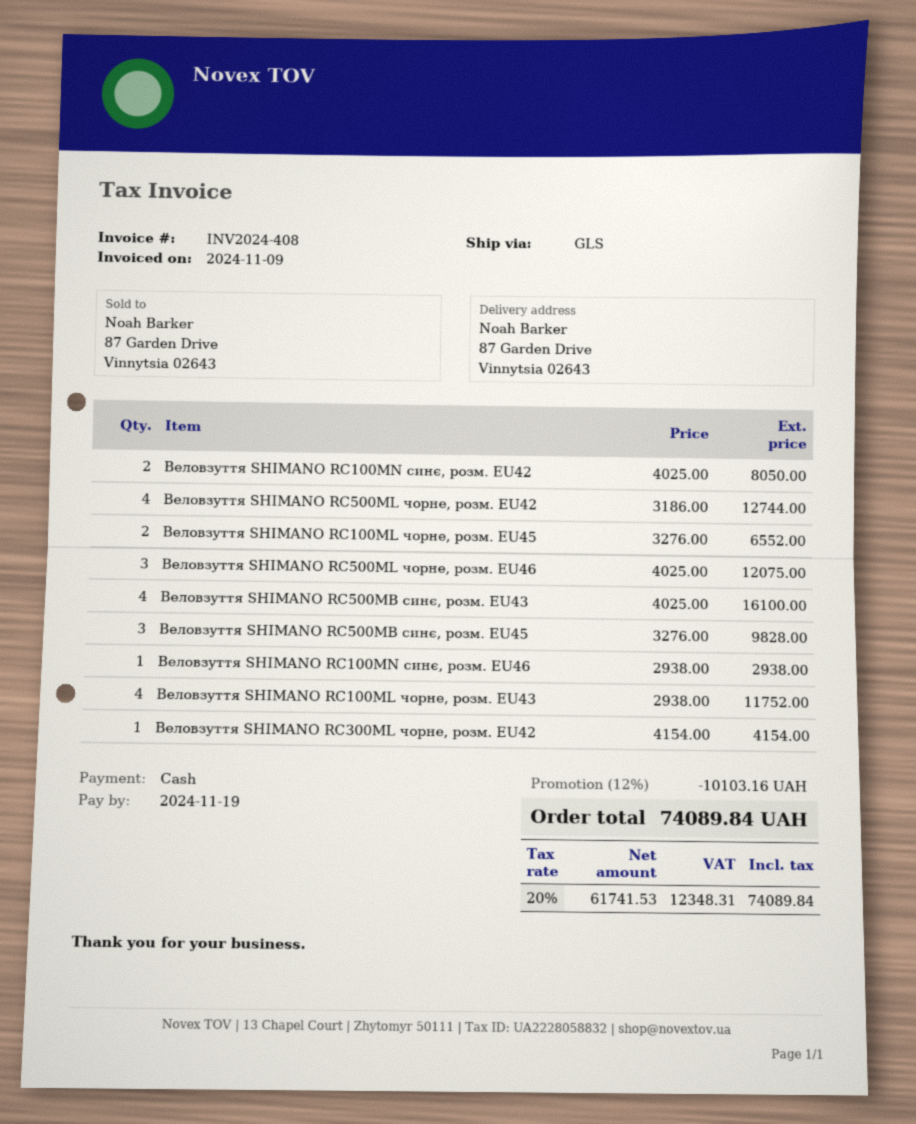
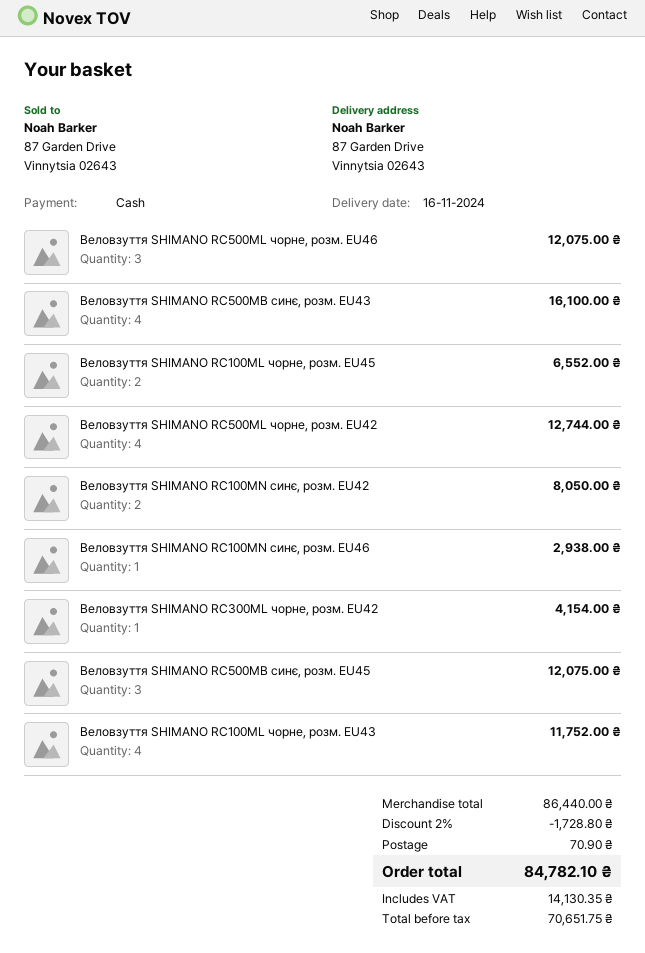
Веловзуття SHIMANO RC500MB синє, розм. EU45: 3 for 9828.00 -> 3 for 12075.00
discount: 12% = 10103.16 -> 2% = 1728.80
shipping: none -> 70.90
net: 61741.53 -> 70651.75
tax: 12348.31 -> 14130.35
total: 74089.84 -> 84782.10

